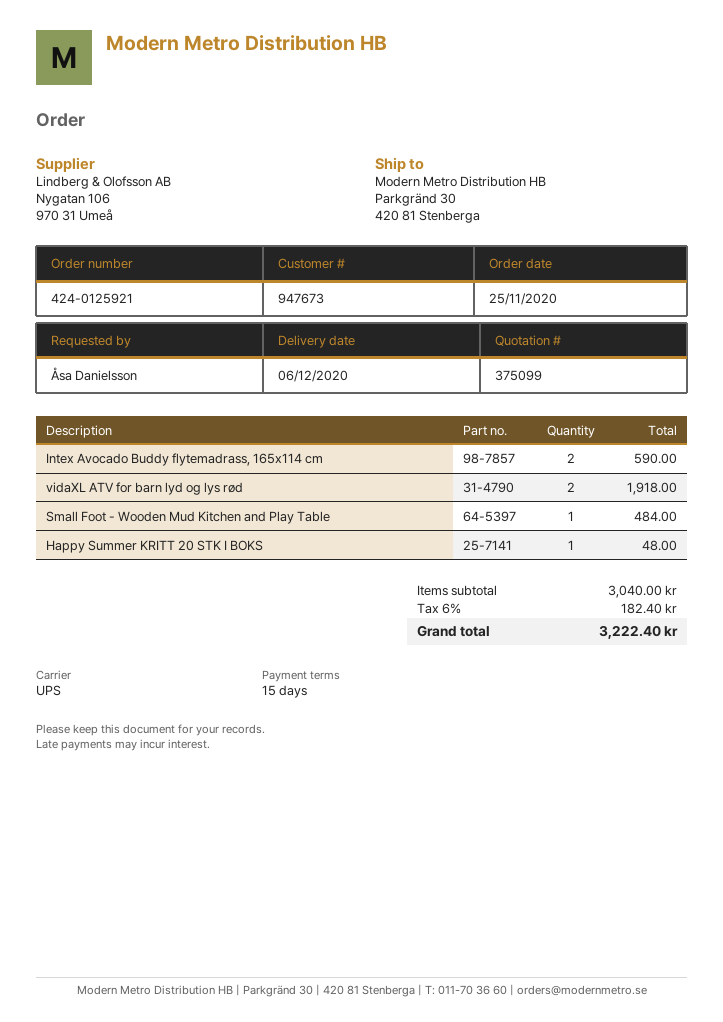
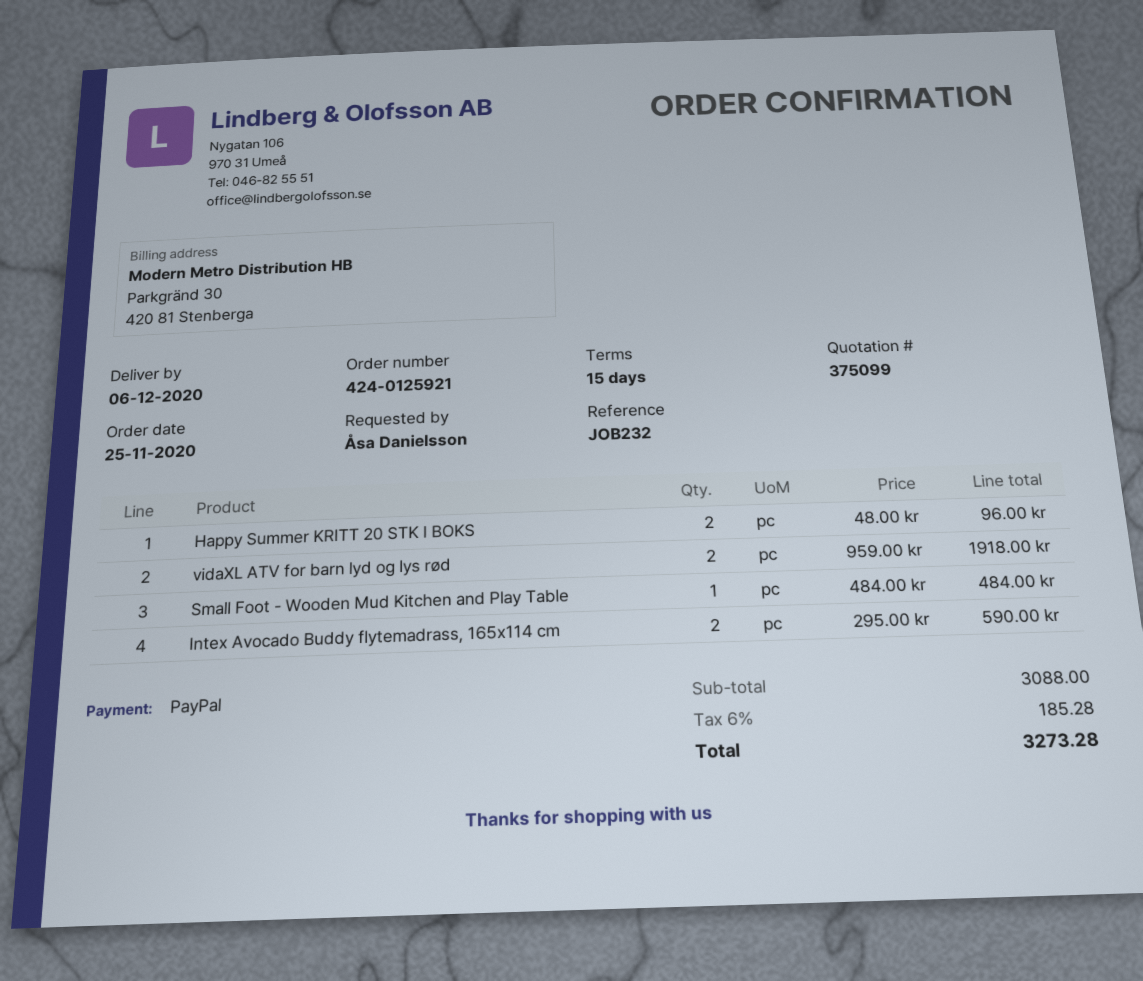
Happy Summer KRITT 20 STK I BOKS: 1 for 48.00 -> 2 for 96.00
subtotal: 3040.00 -> 3088.00
tax: 6% = 182.40 -> 6% = 185.28
total: 3222.40 -> 3273.28

